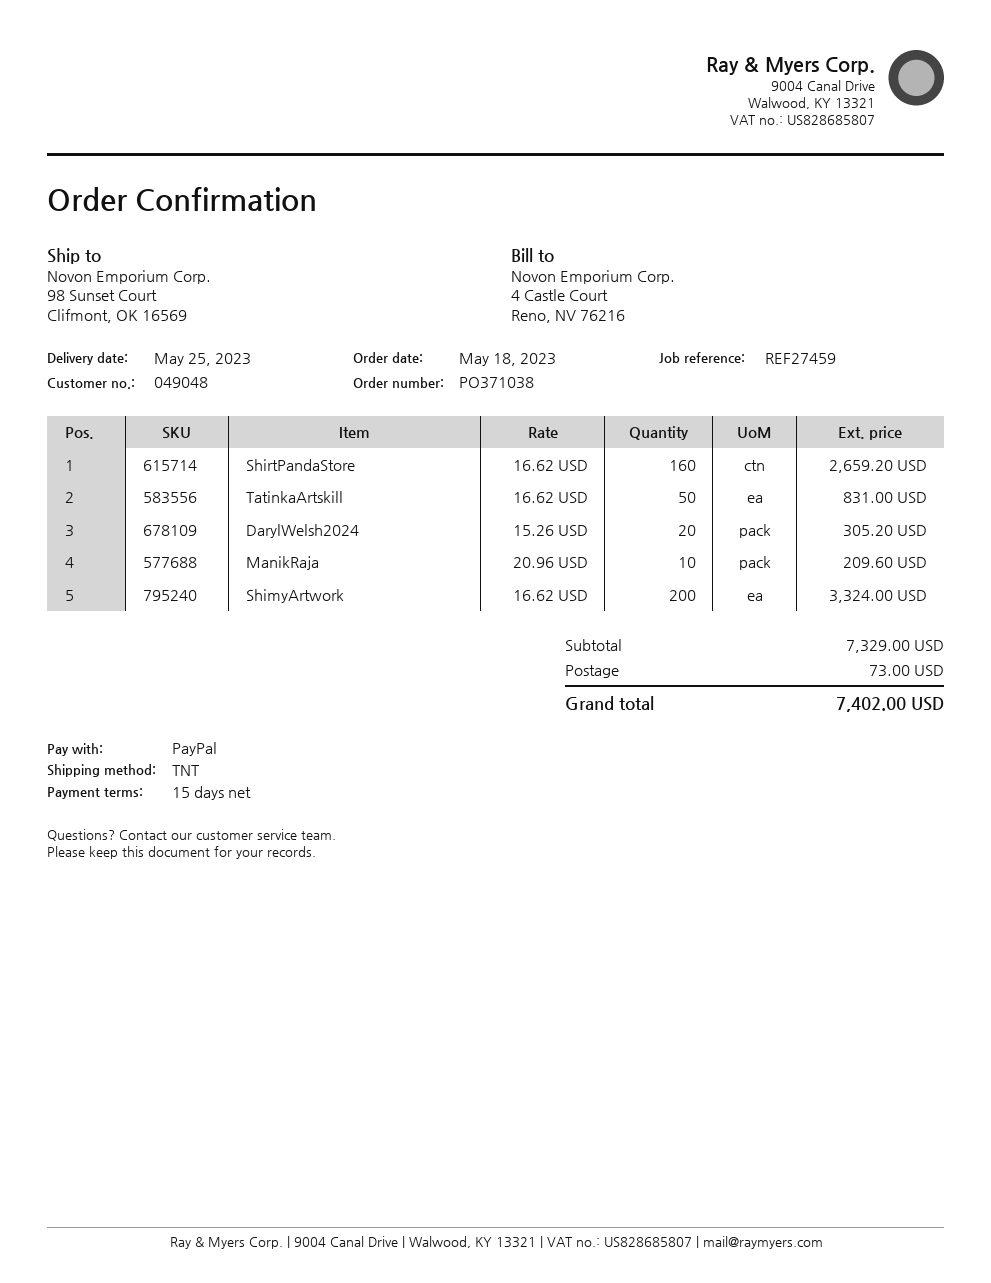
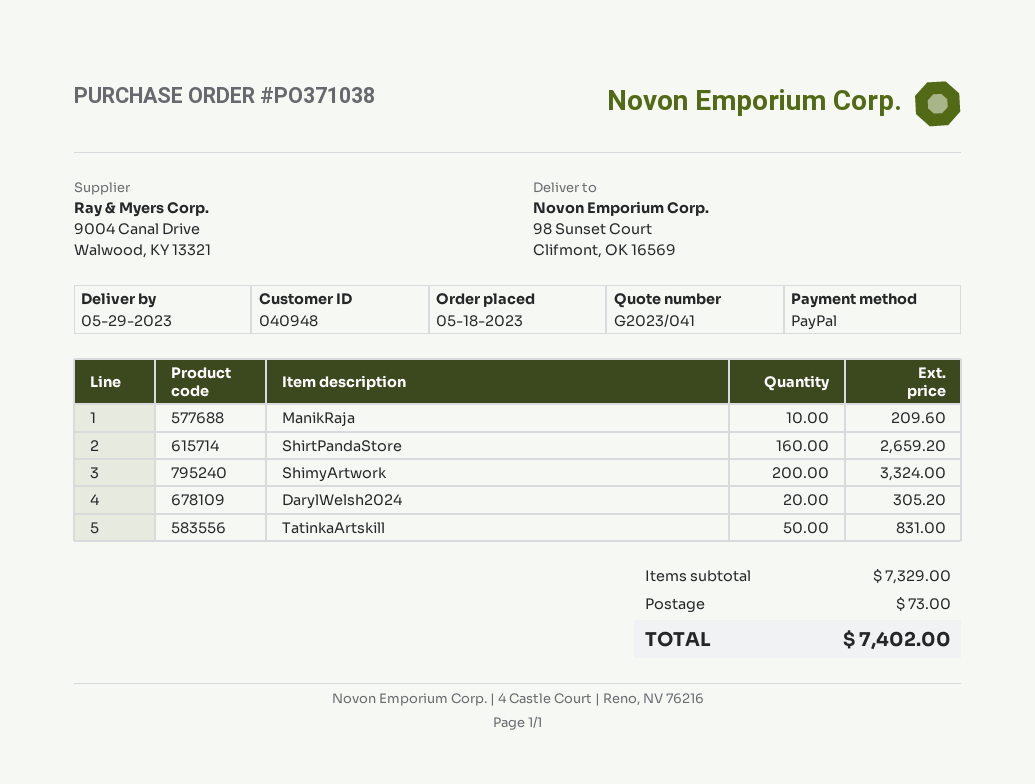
delivery date: 2023-05-25 -> 2023-05-29
customer number: 049048 -> 040948

